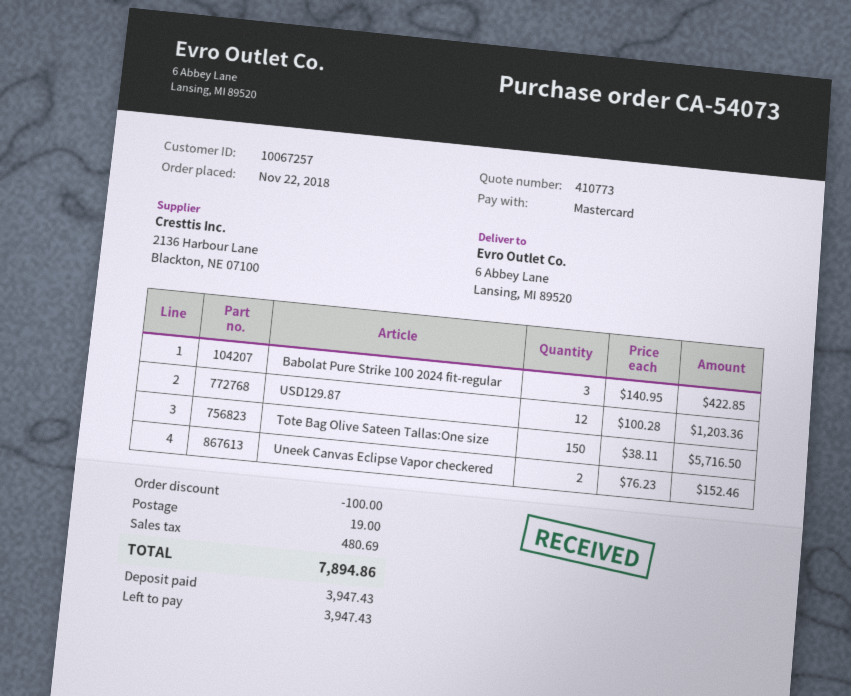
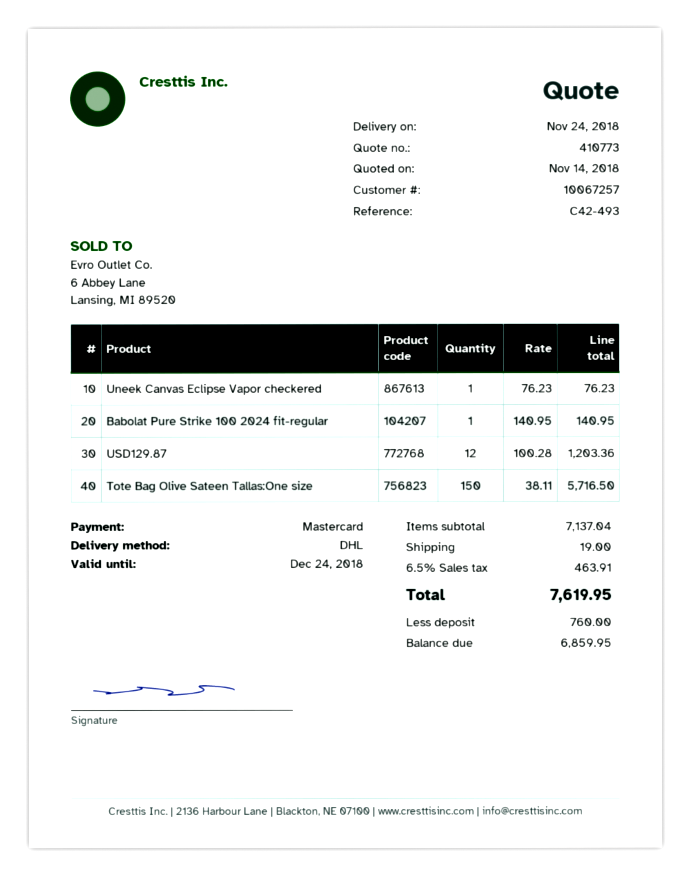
Babolat Pure Strike 100 2024 fit-regular: 3 x 140.95 = 422.85 -> 1 x 140.95 = 140.95
Uneek Canvas Eclipse Vapor checkered: 2 x 76.23 = 152.46 -> 1 x 76.23 = 76.23
discount: 100.00 -> none
tax: 480.69 -> 463.91
total: 7894.86 -> 7619.95
deposit: 3947.43 -> 760.00
balance: 3947.43 -> 6859.95

